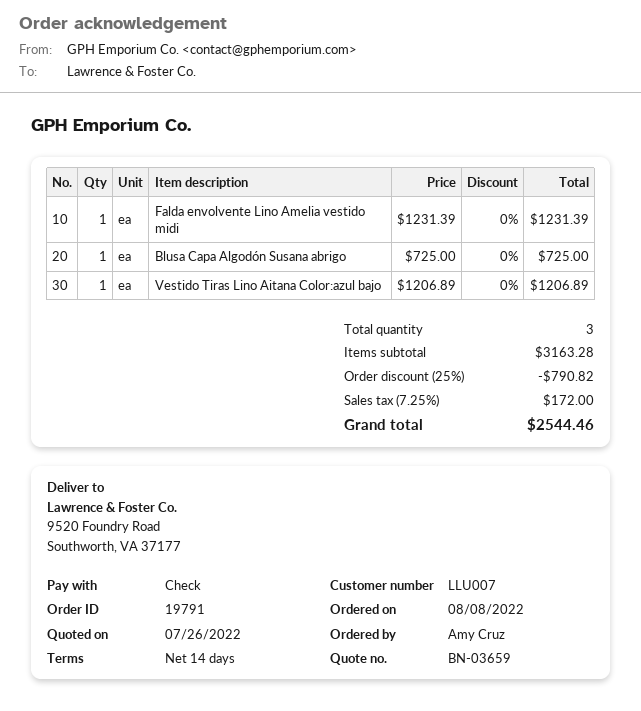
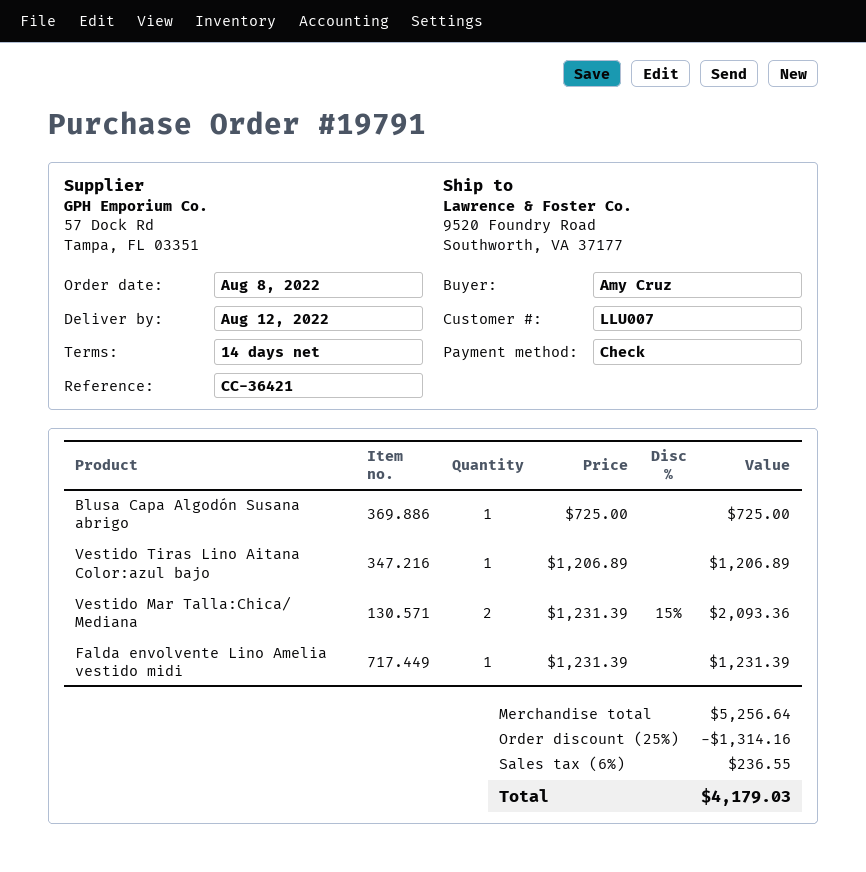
Vestido Mar Talla:Chica/ Mediana: none -> 2 x 1231.39 - 15% = 2093.36
subtotal: 3163.28 -> 5256.64
discount: 25% = 790.82 -> 25% = 1314.16
tax: 7.25% = 172.00 -> 6% = 236.55
total: 2544.46 -> 4179.03

